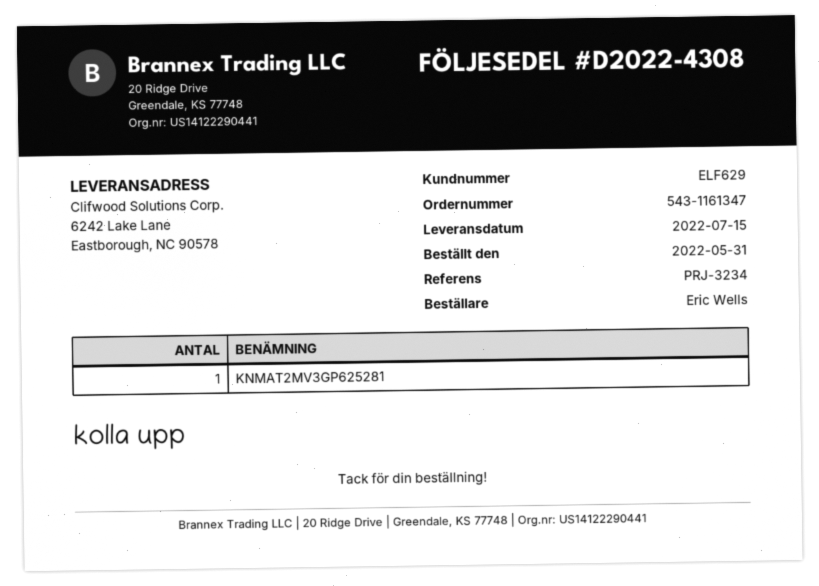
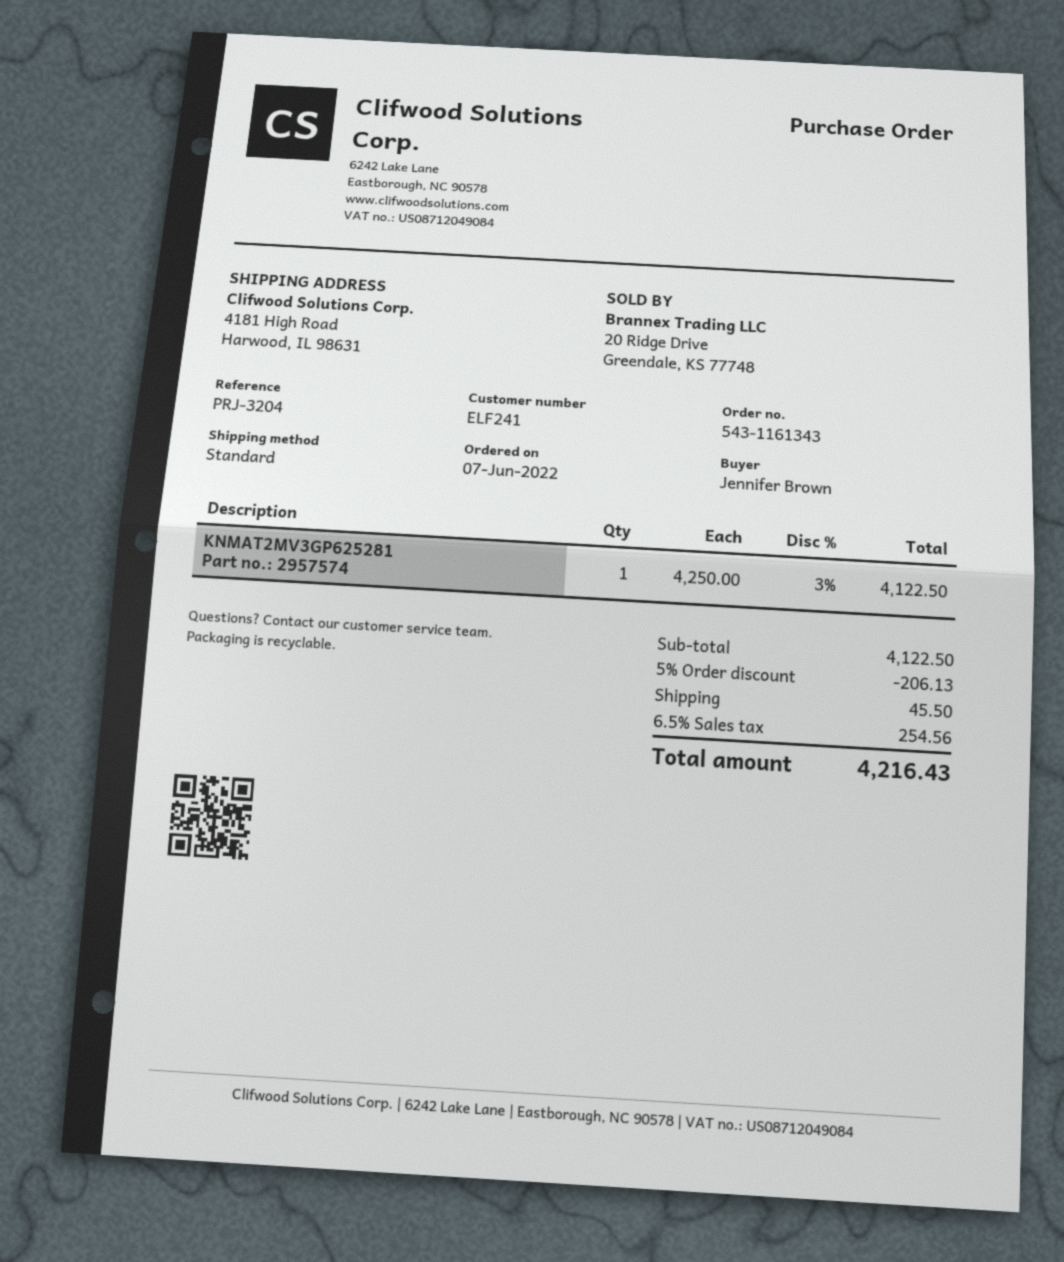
order number: 543-1161347 -> 543-1161343
order date: 2022-05-31 -> 2022-06-07
customer number: ELF629 -> ELF241
reference: PRJ-3234 -> PRJ-3204
ordered by: Eric Wells -> Jennifer Brown
ship to: 6242 Lake Lane, Eastborough, NC 90578 -> 4181 High Road, Harwood, IL 98631

